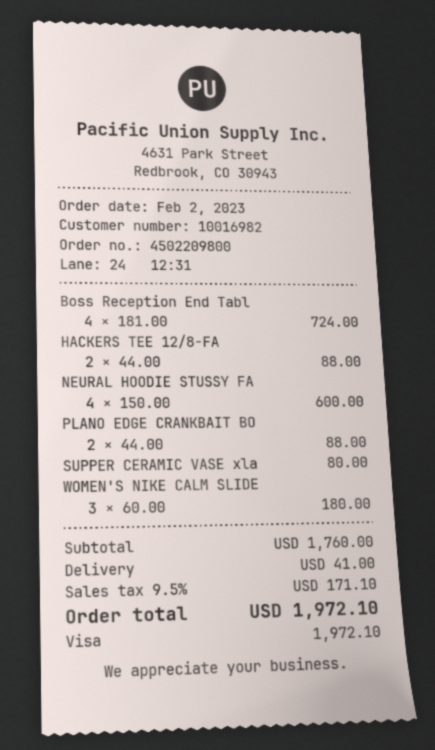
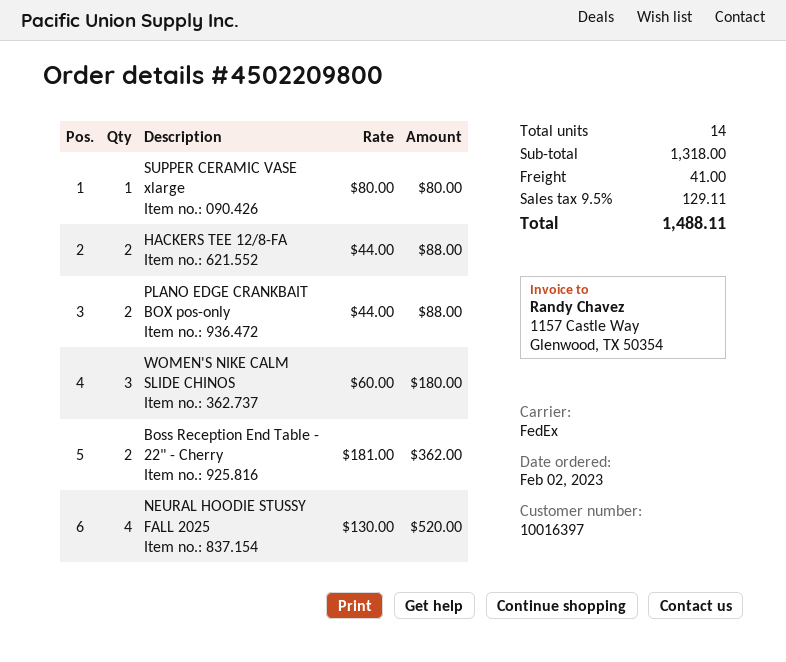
customer number: 10016982 -> 10016397
Boss Reception End Tabl: 4 x 181.00 = 724.00 -> 2 x 181.00 = 362.00
NEURAL HOODIE STUSSY FA: 4 x 150.00 = 600.00 -> 4 x 130.00 = 520.00
subtotal: 1760.00 -> 1318.00
tax: 9.5% = 171.10 -> 9.5% = 129.11
total: 1972.10 -> 1488.11

